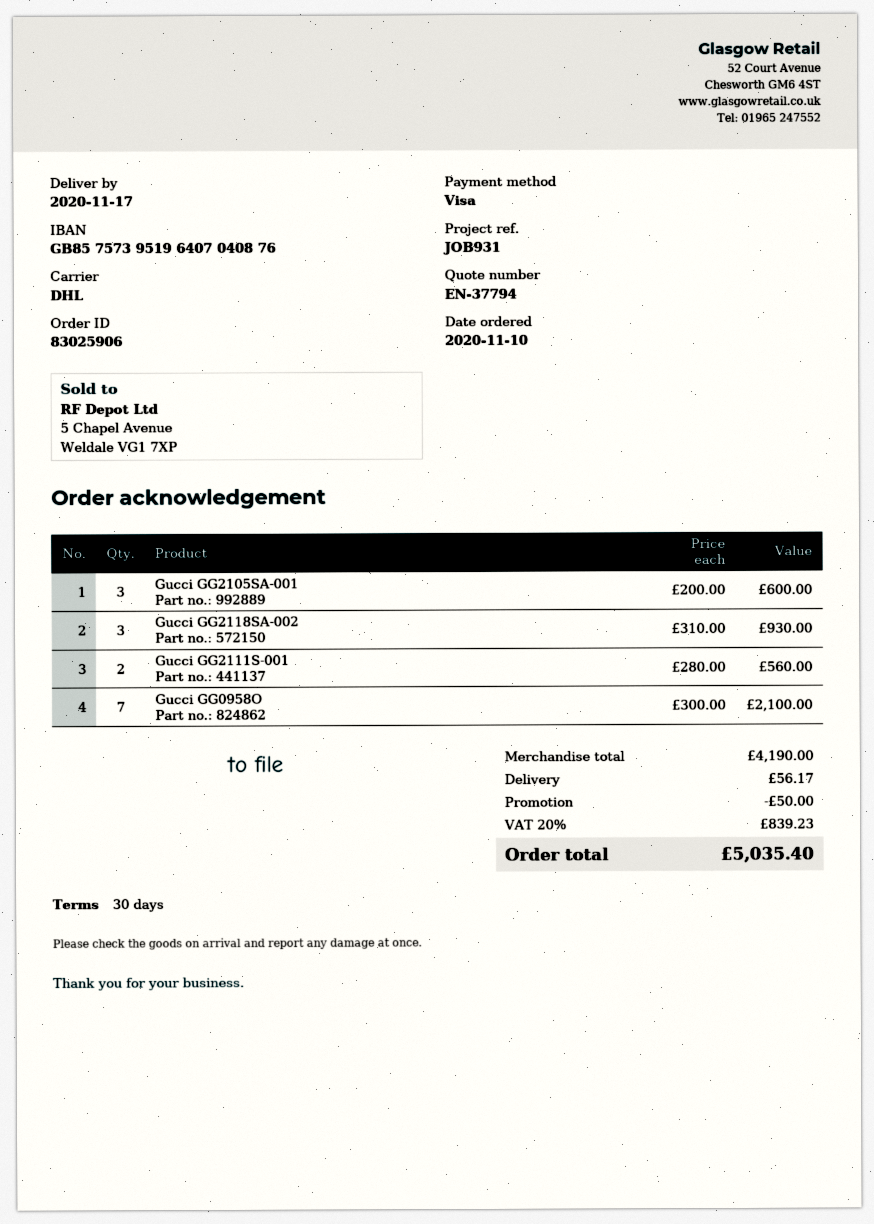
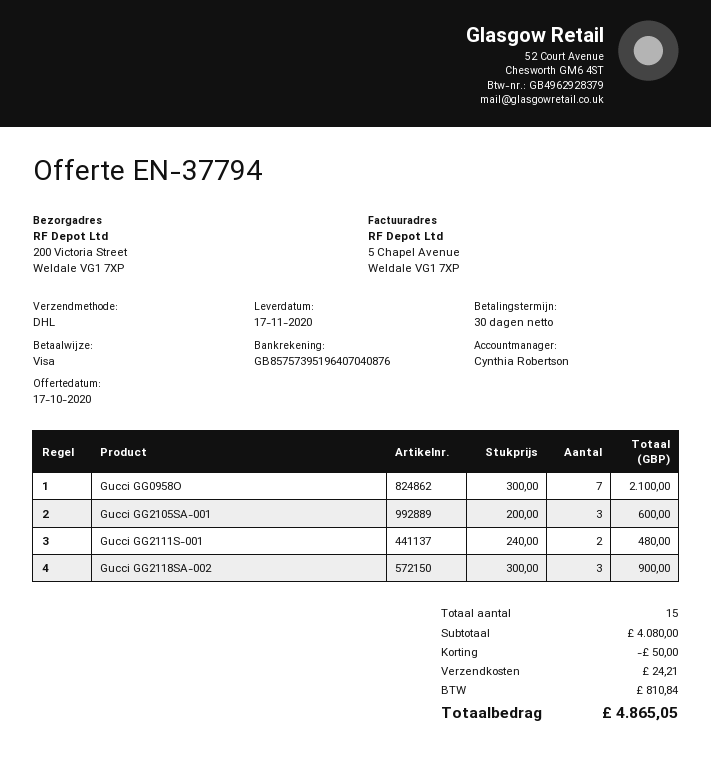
Gucci GG2118SA-002: 3 x 310.00 = 930.00 -> 3 x 300.00 = 900.00
Gucci GG2111S-001: 2 x 280.00 = 560.00 -> 2 x 240.00 = 480.00
subtotal: 4190.00 -> 4080.00
shipping: 56.17 -> 24.21
tax: 839.23 -> 810.84
total: 5035.40 -> 4865.05

